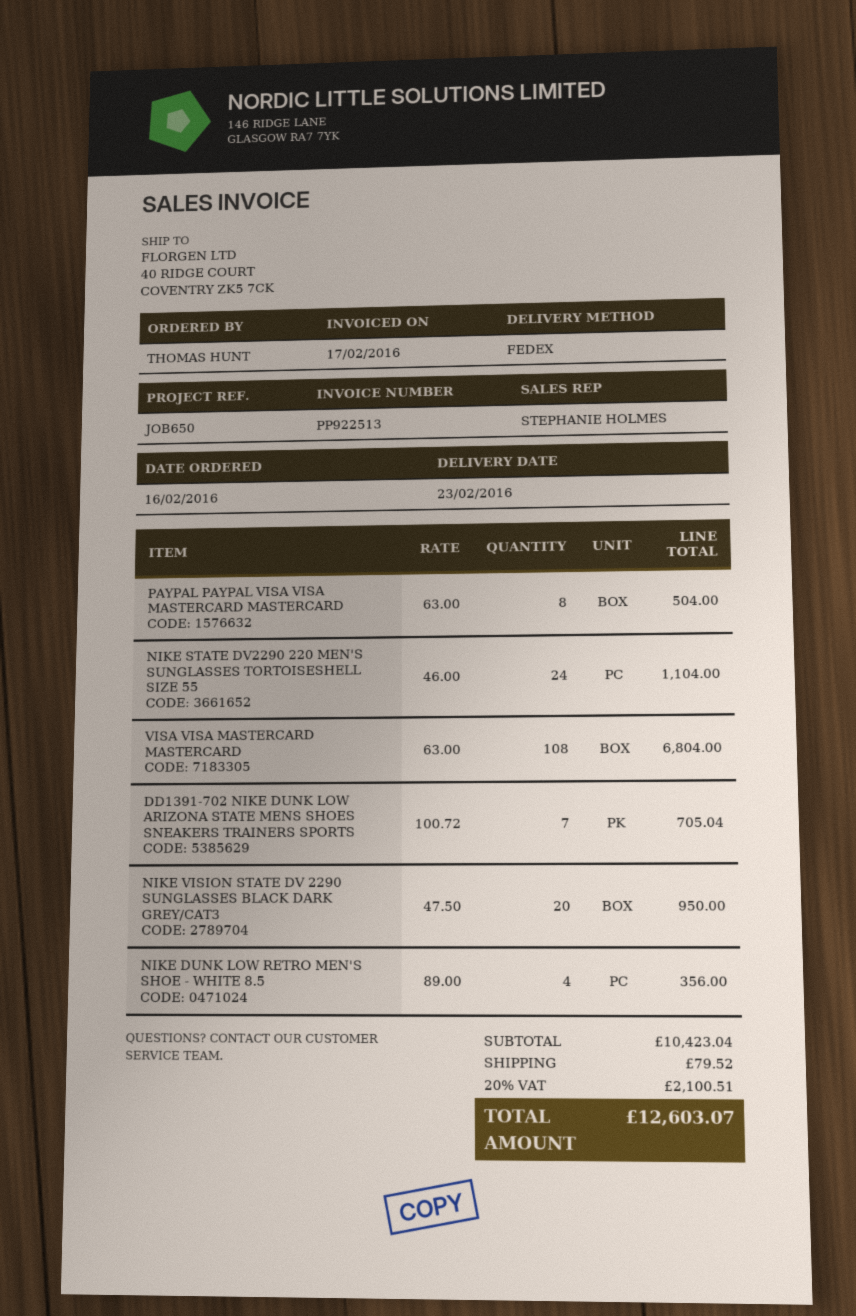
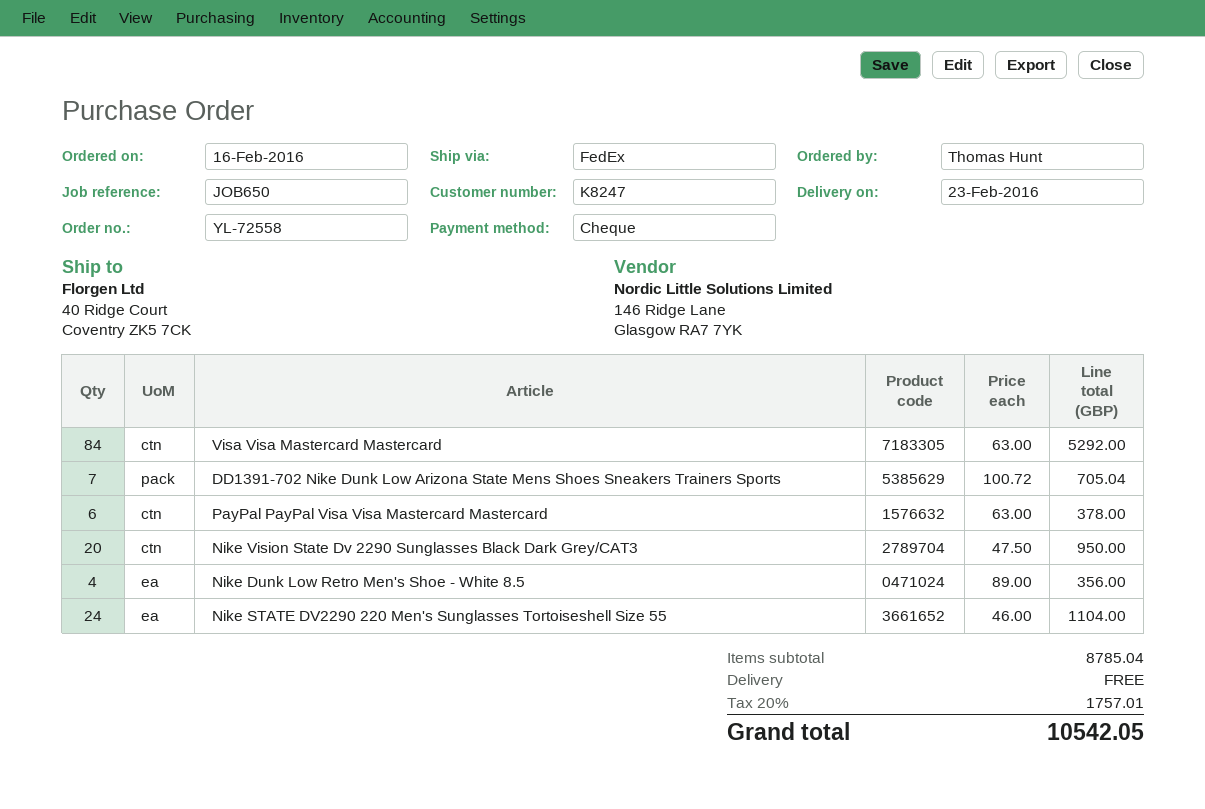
PAYPAL PAYPAL VISA VISA MASTERCARD MASTERCARD: 8 x 63.00 = 504.00 -> 6 x 63.00 = 378.00
VISA VISA MASTERCARD MASTERCARD: 108 x 63.00 = 6804.00 -> 84 x 63.00 = 5292.00
subtotal: 10423.04 -> 8785.04
shipping: 79.52 -> 0.00
tax: 20% = 2100.51 -> 20% = 1757.01
total: 12603.07 -> 10542.05

